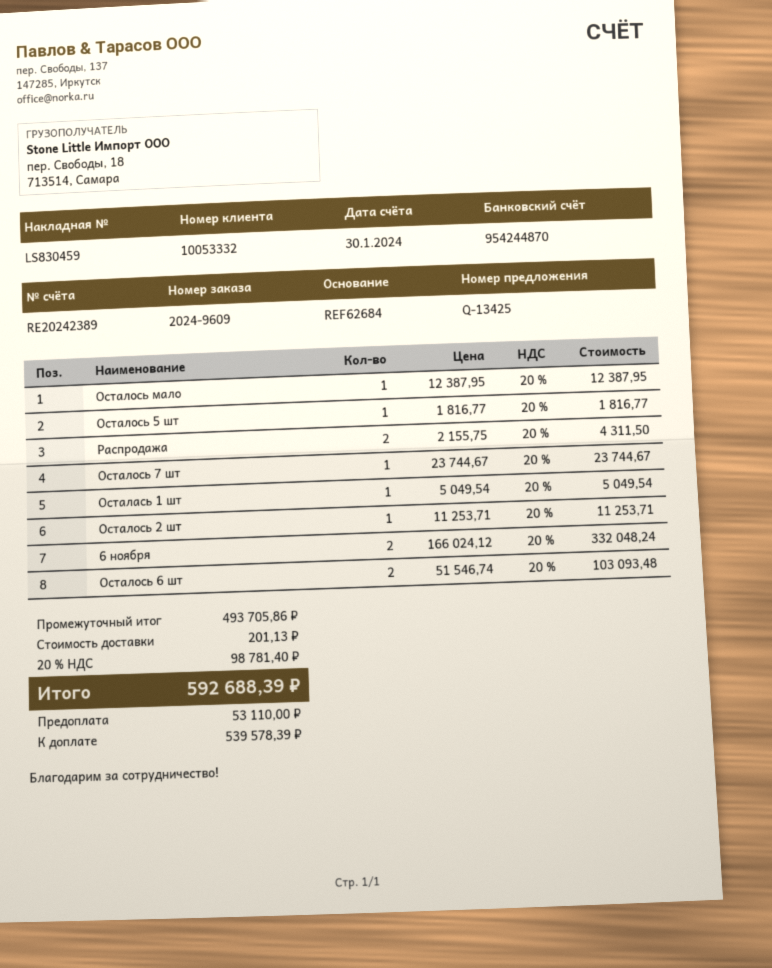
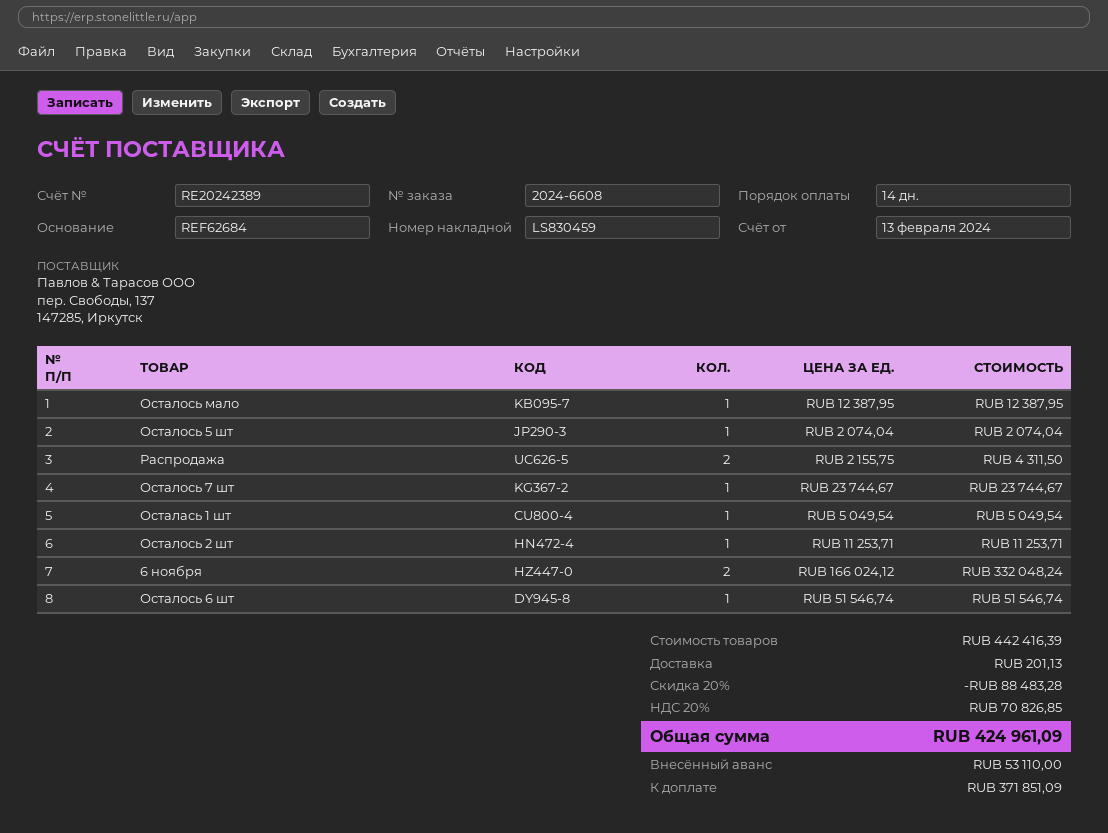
order number: 2024-9609 -> 2024-6608
invoice date: 2024-01-30 -> 2024-02-13
Осталось 5 шт: 1 x 1816.77 = 1816.77 -> 1 x 2074.04 = 2074.04
Осталось 6 шт: 2 x 51546.74 = 103093.48 -> 1 x 51546.74 = 51546.74
subtotal: 493705.86 -> 442416.39
discount: none -> 20% = 88483.28
tax: 20% = 98781.40 -> 20% = 70826.85
total: 592688.39 -> 424961.09
balance: 539578.39 -> 371851.09

